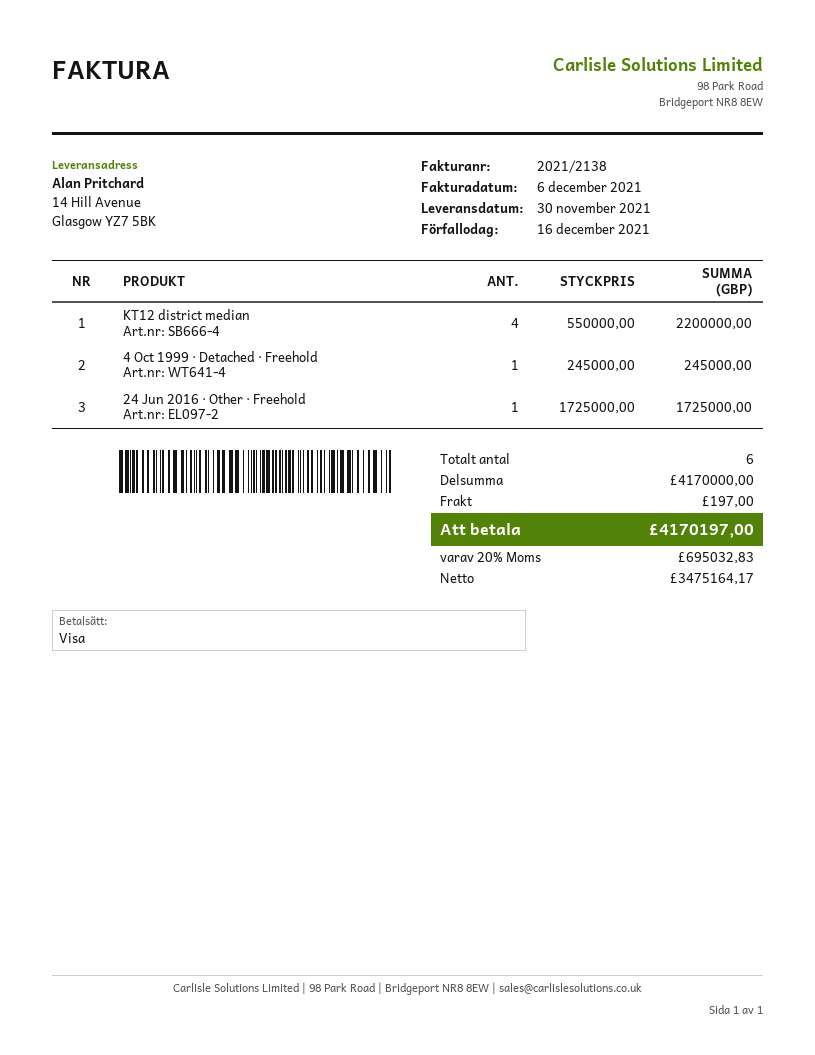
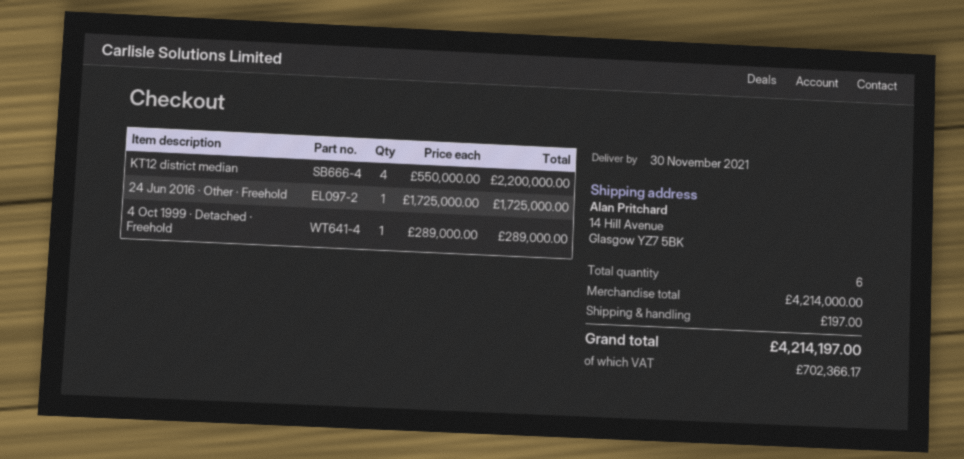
4 Oct 1999 · Detached · Freehold: 1 x 245000.00 = 245000.00 -> 1 x 289000.00 = 289000.00
subtotal: 4170000.00 -> 4214000.00
tax: 695032.83 -> 702366.17
total: 4170197.00 -> 4214197.00

